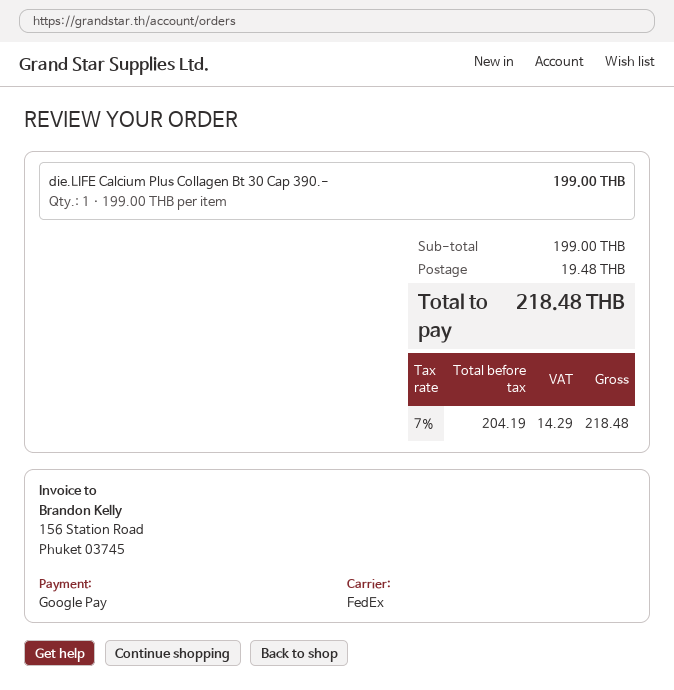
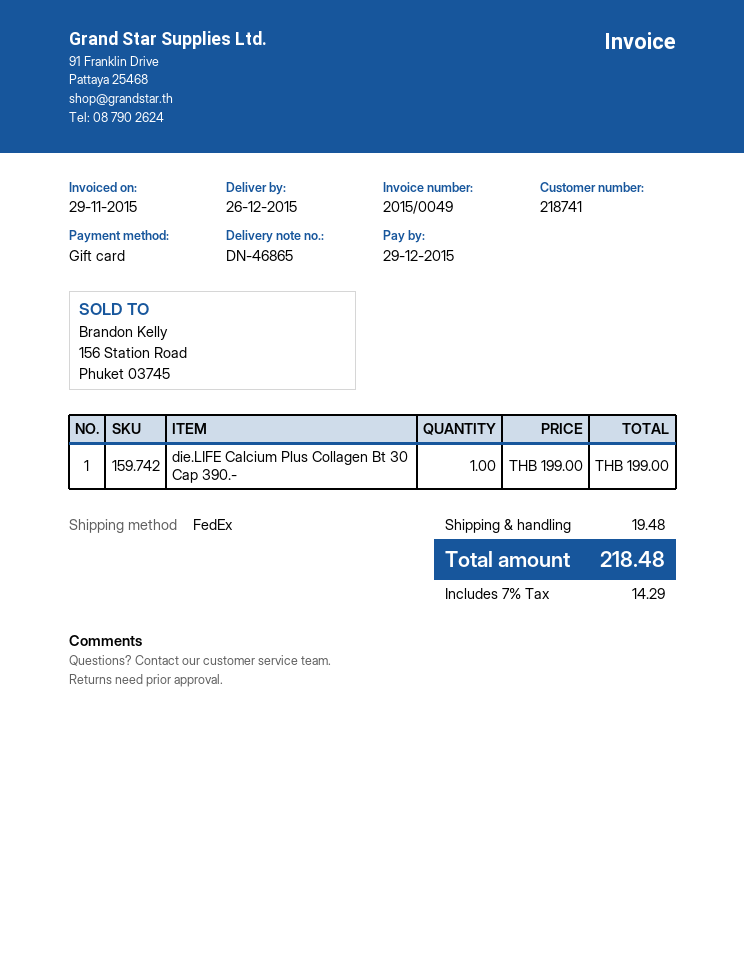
payment method: Google Pay -> gift card

